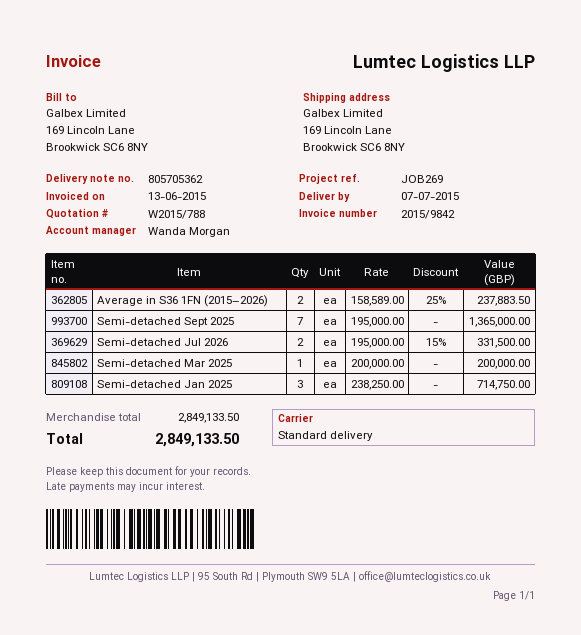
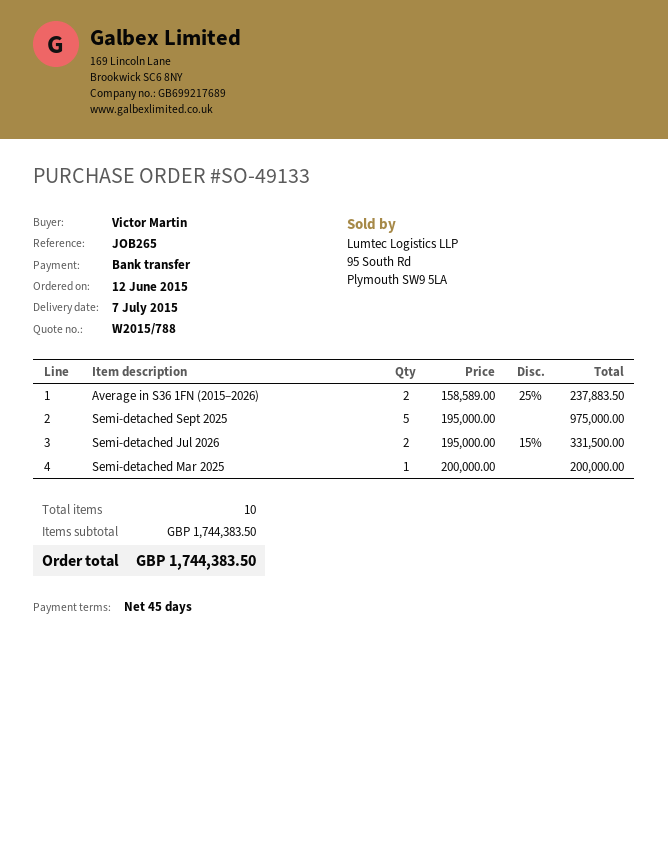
reference: JOB269 -> JOB265
Semi-detached Sept 2025: 7 x 195000.00 = 1365000.00 -> 5 x 195000.00 = 975000.00
Semi-detached Jan 2025: 3 x 238250.00 = 714750.00 -> none
subtotal: 2849133.50 -> 1744383.50
total: 2849133.50 -> 1744383.50

